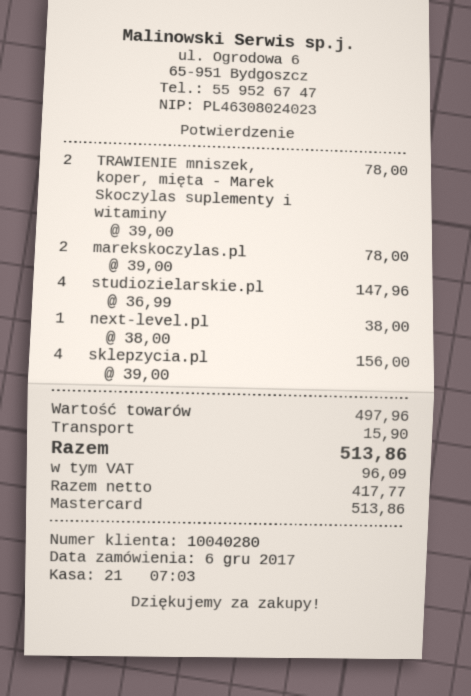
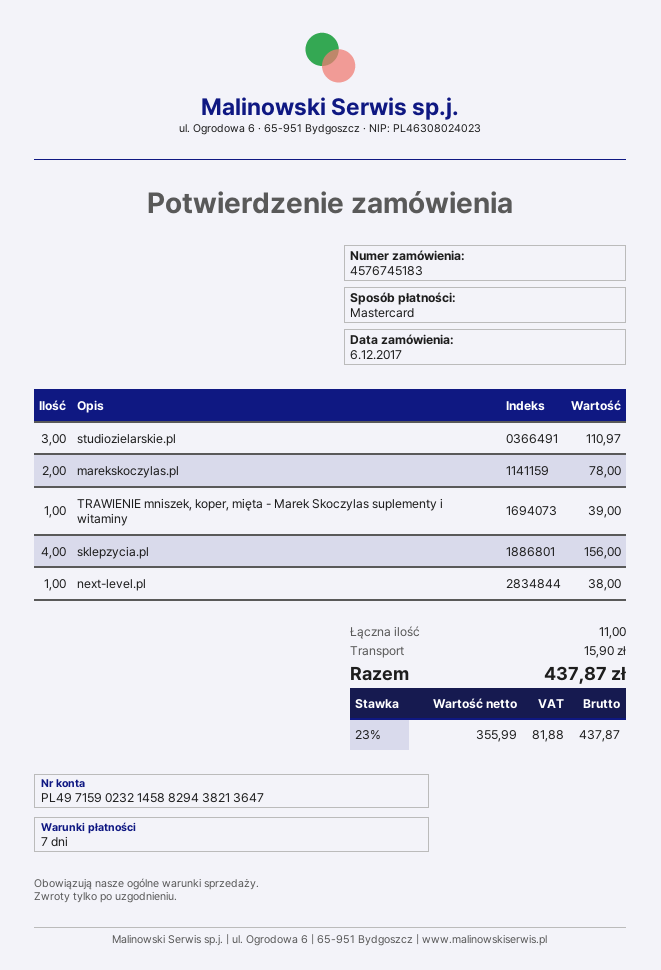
TRAWIENIE mniszek, koper, mięta - Marek Skoczylas suplementy i witaminy: 2 for 78.00 -> 1 for 39.00
studiozielarskie.pl: 4 for 147.96 -> 3 for 110.97
net: 417.77 -> 355.99
tax: 96.09 -> 81.88
total: 513.86 -> 437.87

